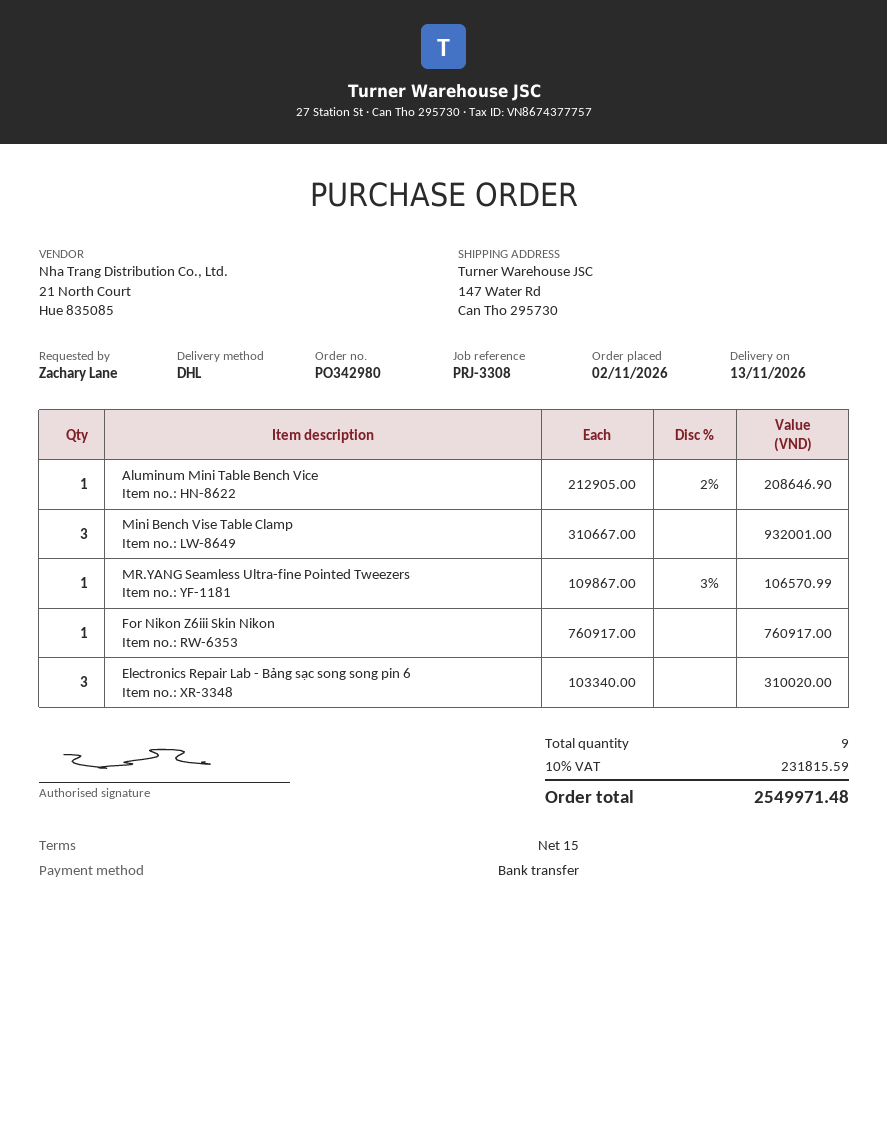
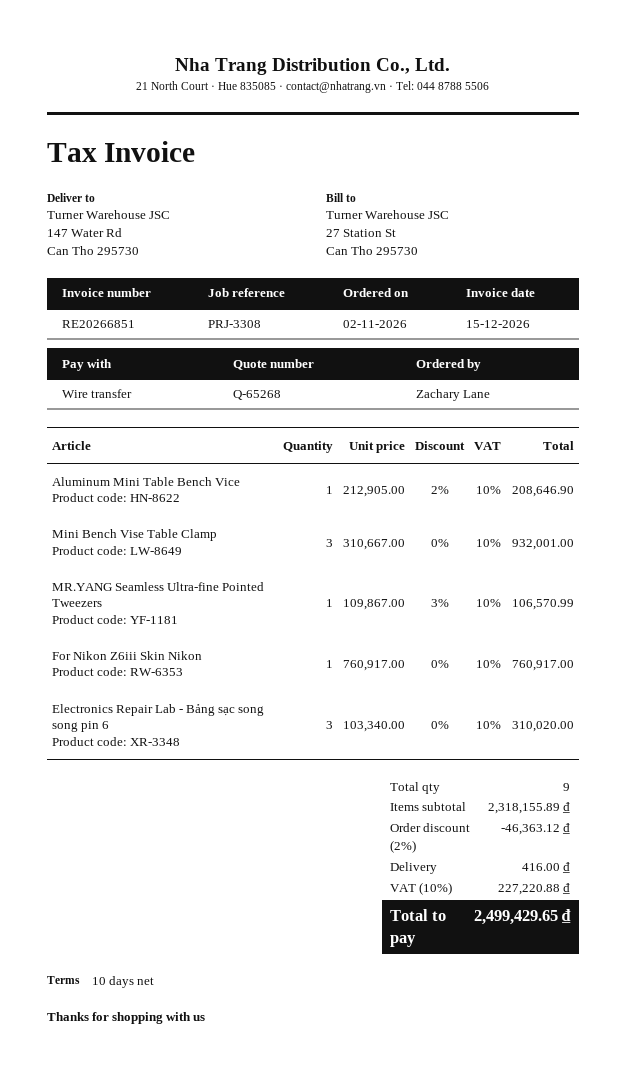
payment terms: 15 days -> 10 days
discount: none -> 2% = 46363.12
shipping: none -> 416.00
tax: 10% = 231815.59 -> 10% = 227220.88
total: 2549971.48 -> 2499429.65

